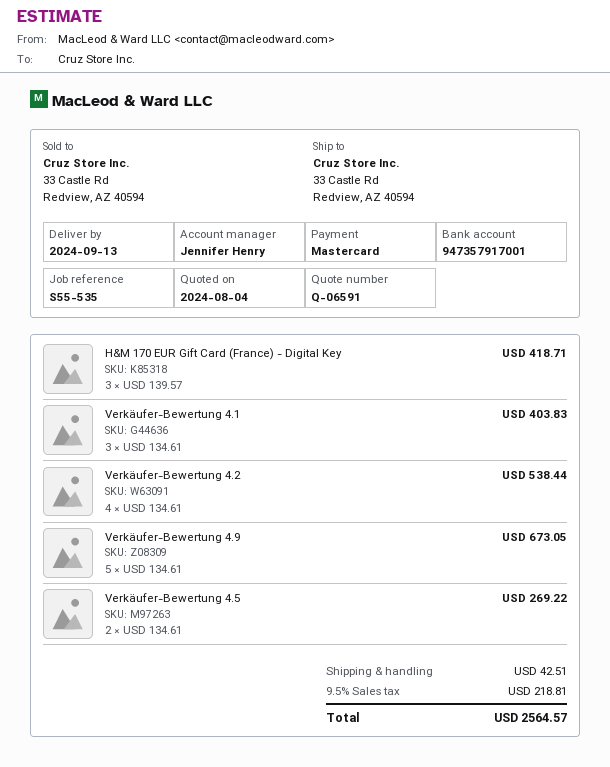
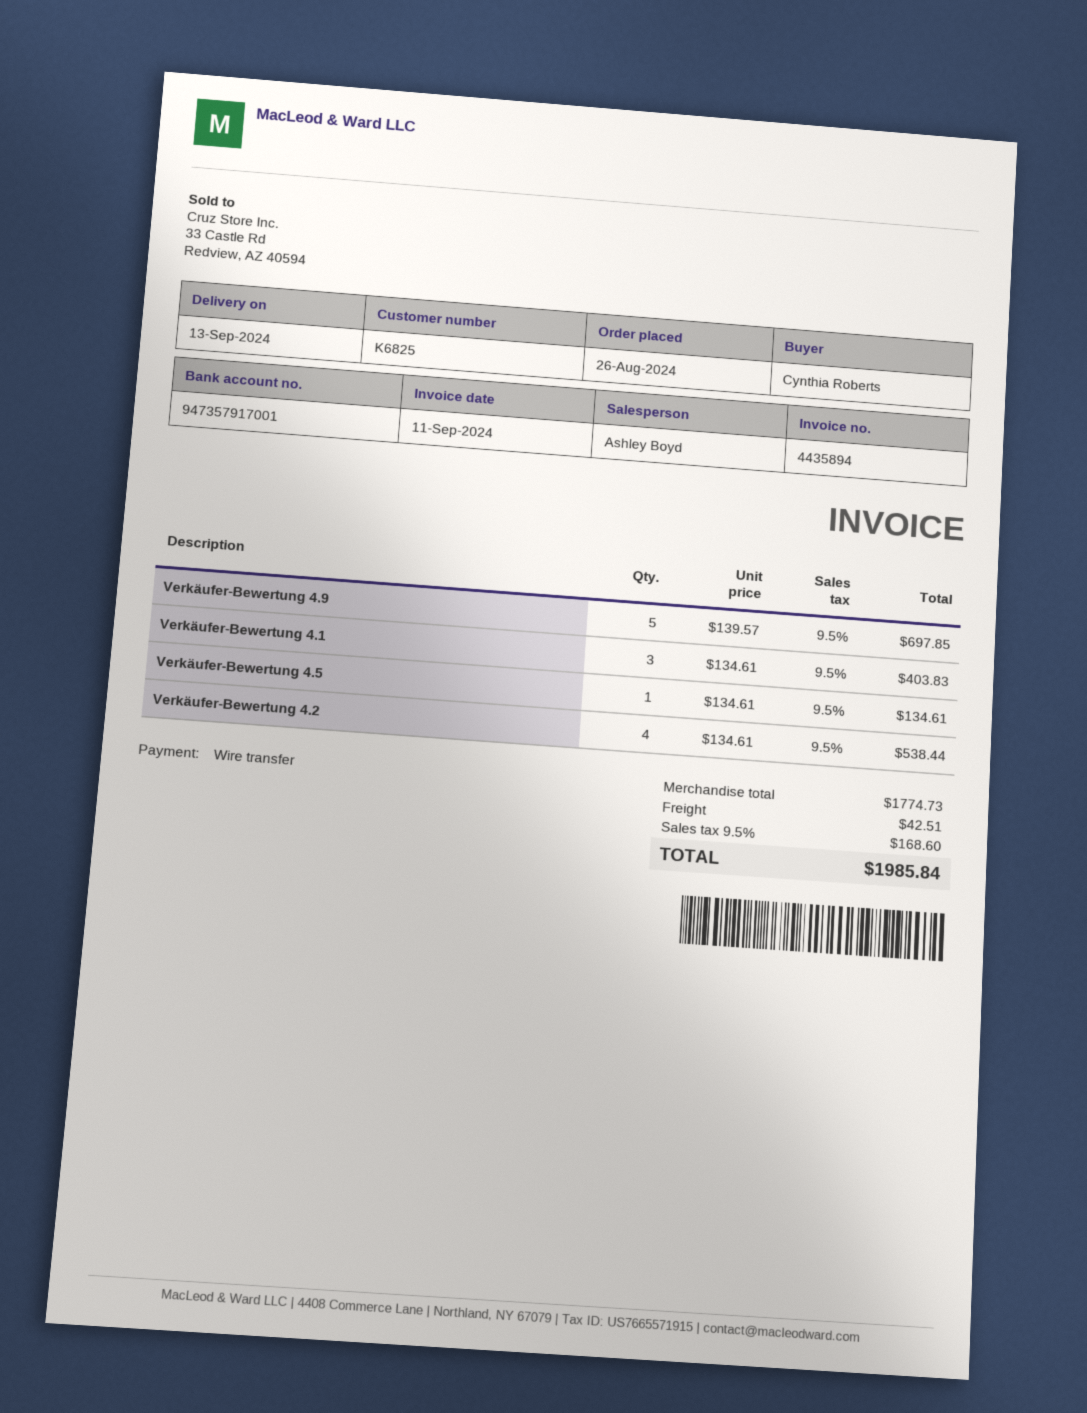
sales rep: Jennifer Henry -> Ashley Boyd
payment method: Mastercard -> bank transfer
H&M 170 EUR Gift Card (France) - Digital Key: 3 x 139.57 = 418.71 -> none
Verkäufer-Bewertung 4.9: 5 x 134.61 = 673.05 -> 5 x 139.57 = 697.85
Verkäufer-Bewertung 4.5: 2 x 134.61 = 269.22 -> 1 x 134.61 = 134.61
tax: 9.5% = 218.81 -> 9.5% = 168.60
total: 2564.57 -> 1985.84

